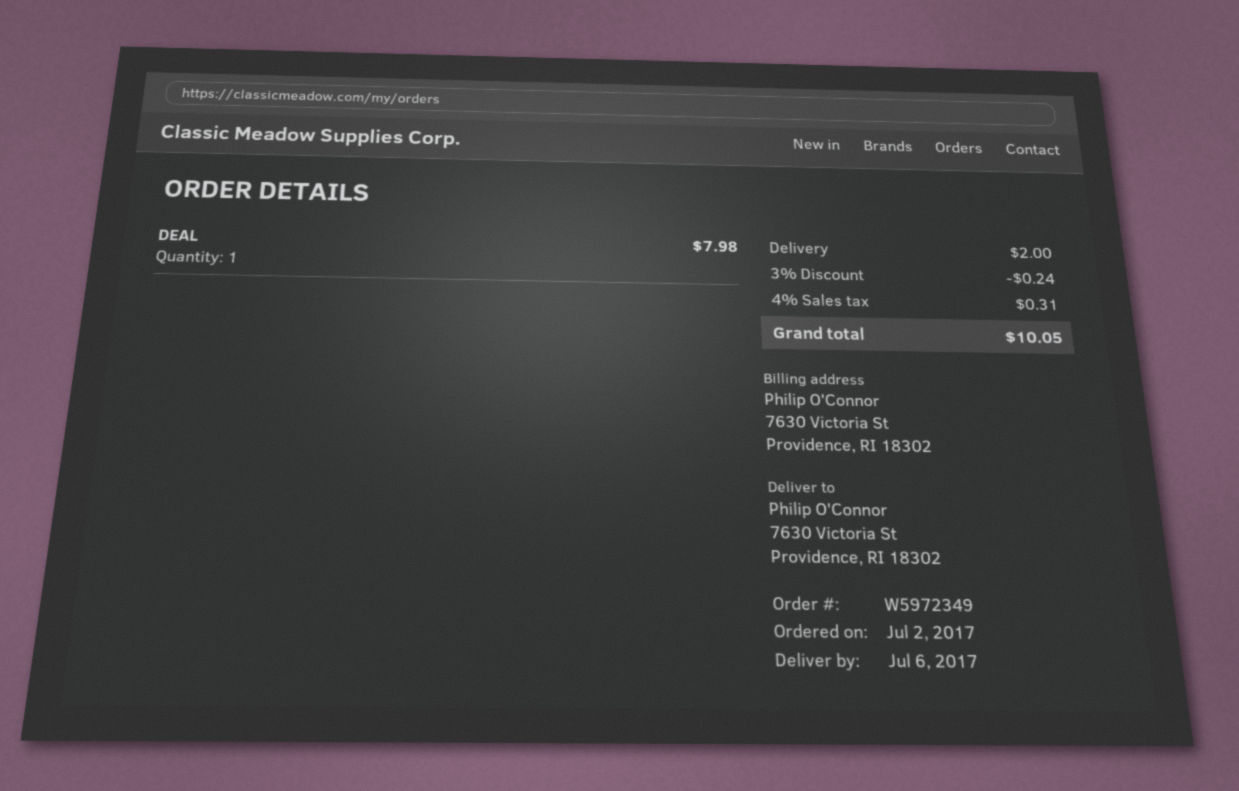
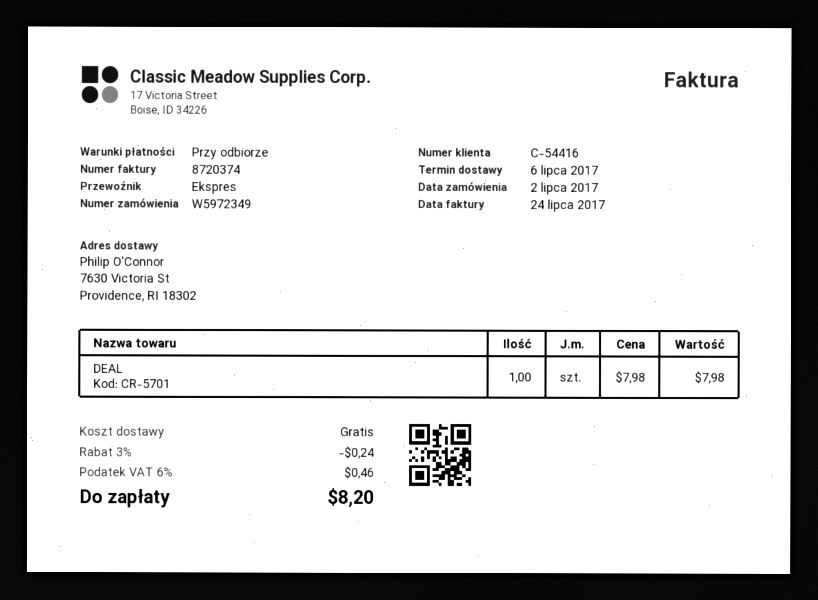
shipping: 2.00 -> 0.00
tax: 4% = 0.31 -> 6% = 0.46
total: 10.05 -> 8.20

